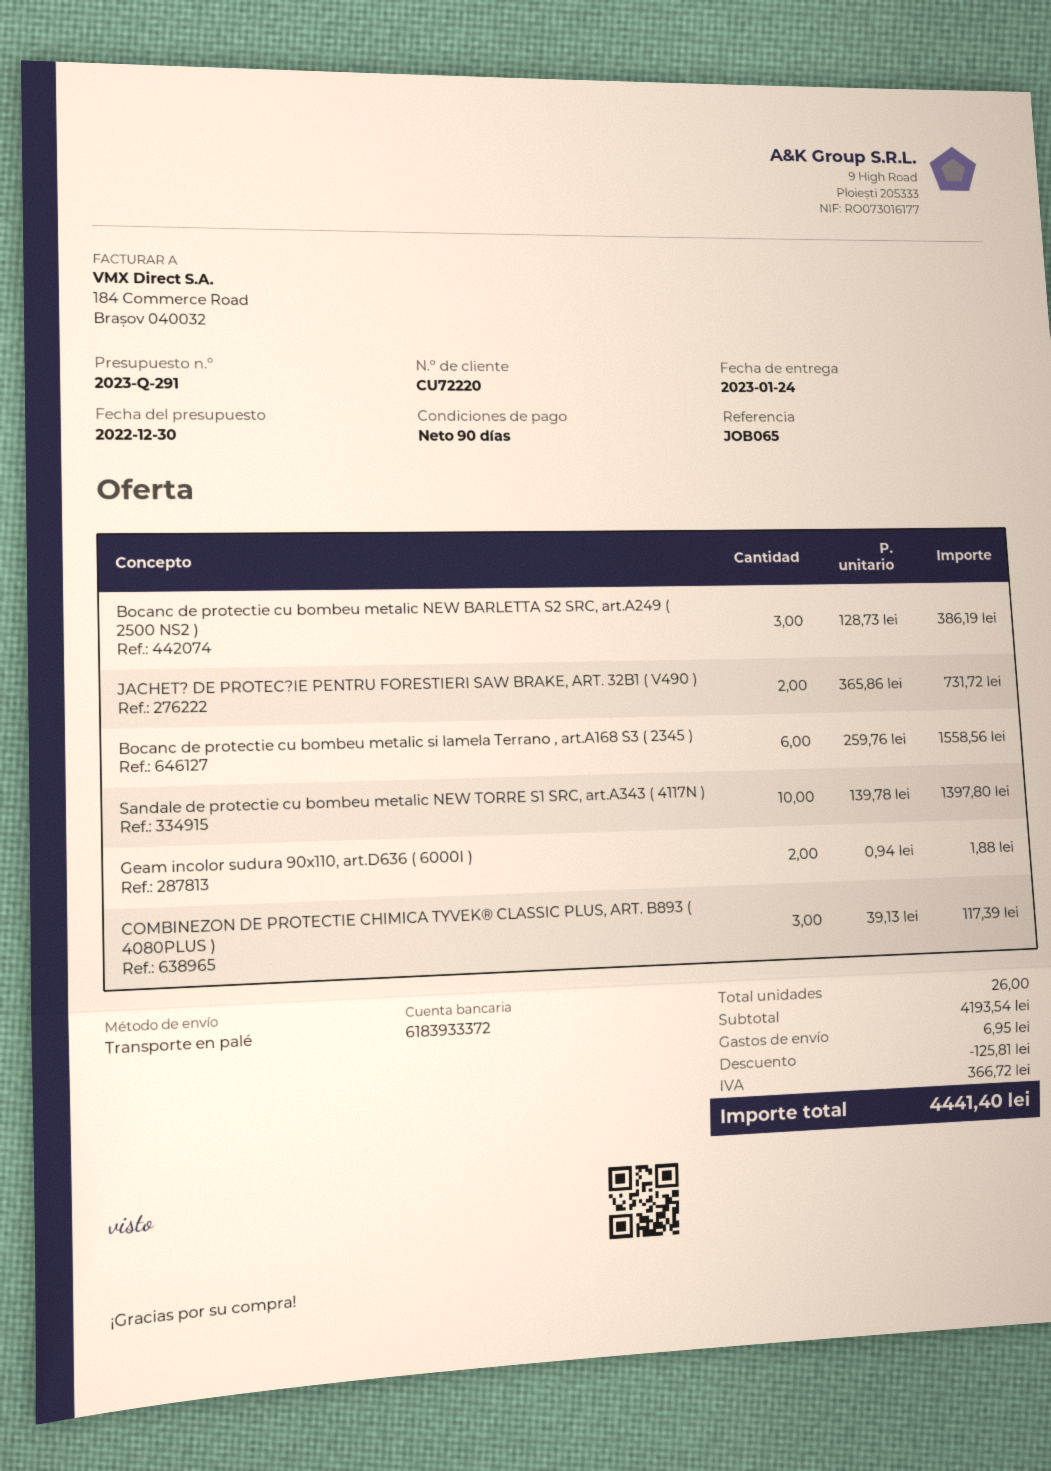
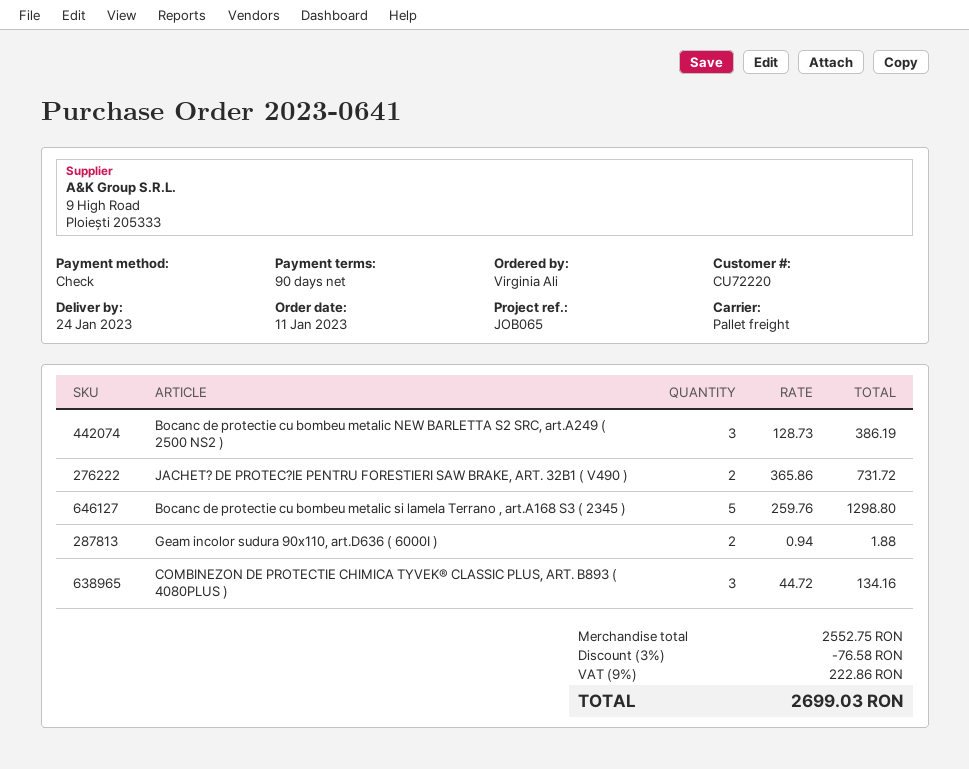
Bocanc de protectie cu bombeu metalic si lamela Terrano , art.A168 S3 ( 2345 ): 6 x 259.76 = 1558.56 -> 5 x 259.76 = 1298.80
Sandale de protectie cu bombeu metalic NEW TORRE S1 SRC, art.A343 ( 4117N ): 10 x 139.78 = 1397.80 -> none
COMBINEZON DE PROTECTIE CHIMICA TYVEK® CLASSIC PLUS, ART. B893 ( 4080PLUS ): 3 x 39.13 = 117.39 -> 3 x 44.72 = 134.16
subtotal: 4193.54 -> 2552.75
discount: 125.81 -> 76.58
shipping: 6.95 -> none
tax: 366.72 -> 222.86
total: 4441.40 -> 2699.03

